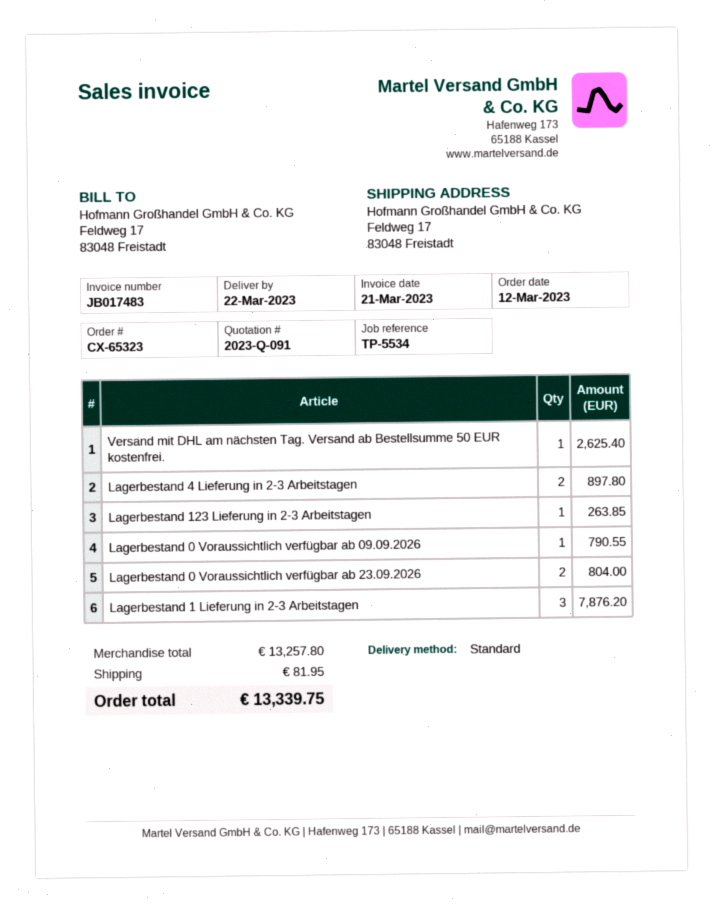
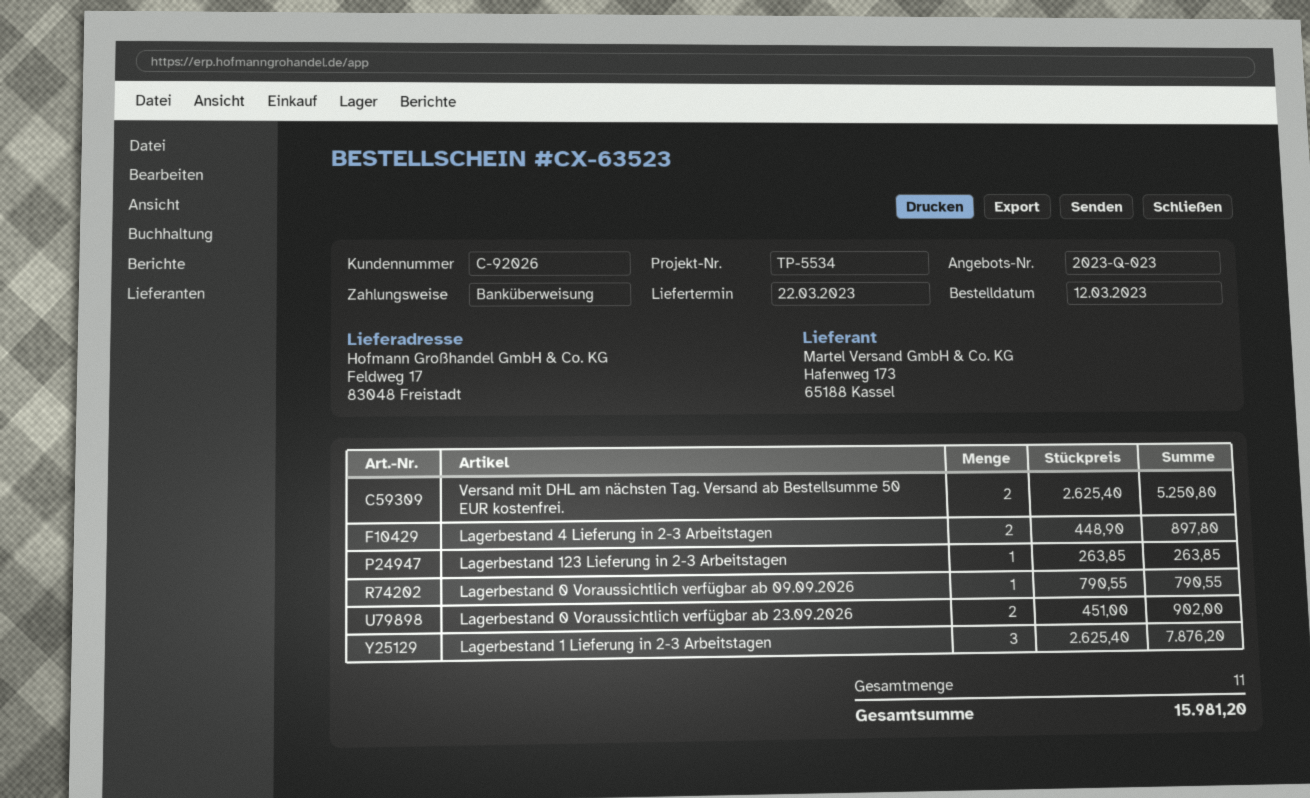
quote number: 2023-Q-091 -> 2023-Q-023
order number: CX-65323 -> CX-63523
Versand mit DHL am nächsten Tag. Versand ab Bestellsumme 50 EUR kostenfrei.: 1 for 2625.40 -> 2 for 5250.80
Lagerbestand 0 Voraussichtlich verfügbar ab 23.09.2026: 2 for 804.00 -> 2 for 902.00
shipping: 81.95 -> none
total: 13339.75 -> 15981.20

